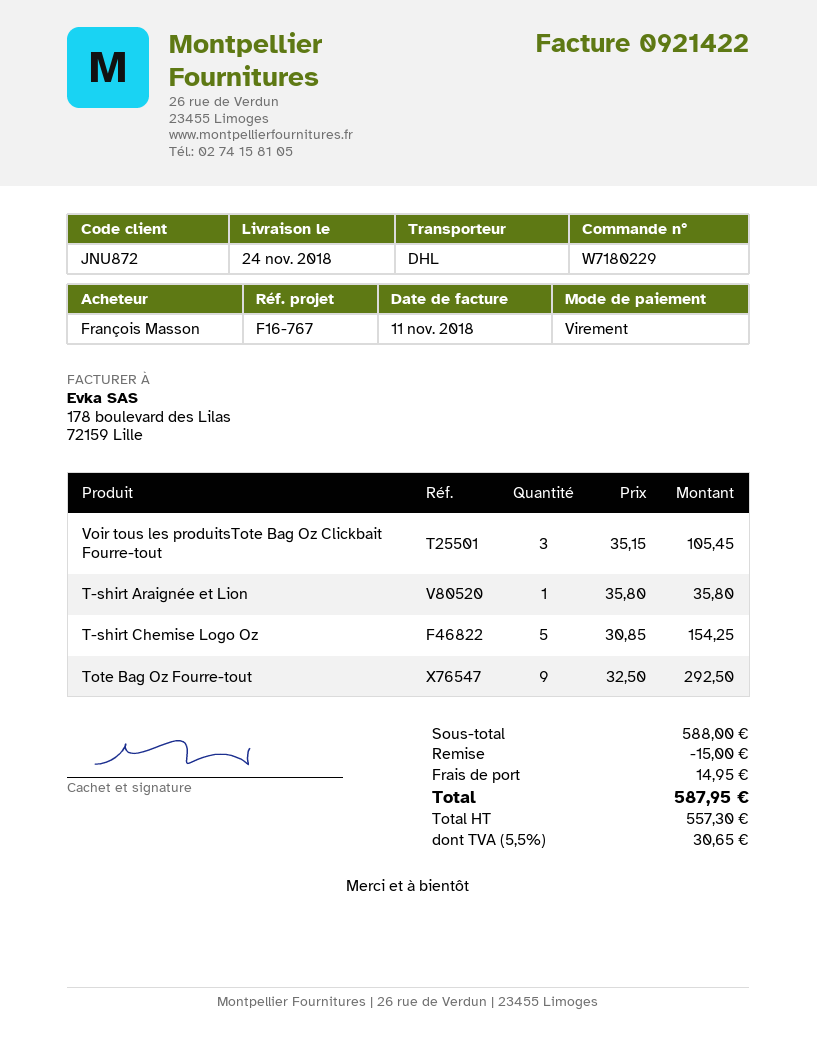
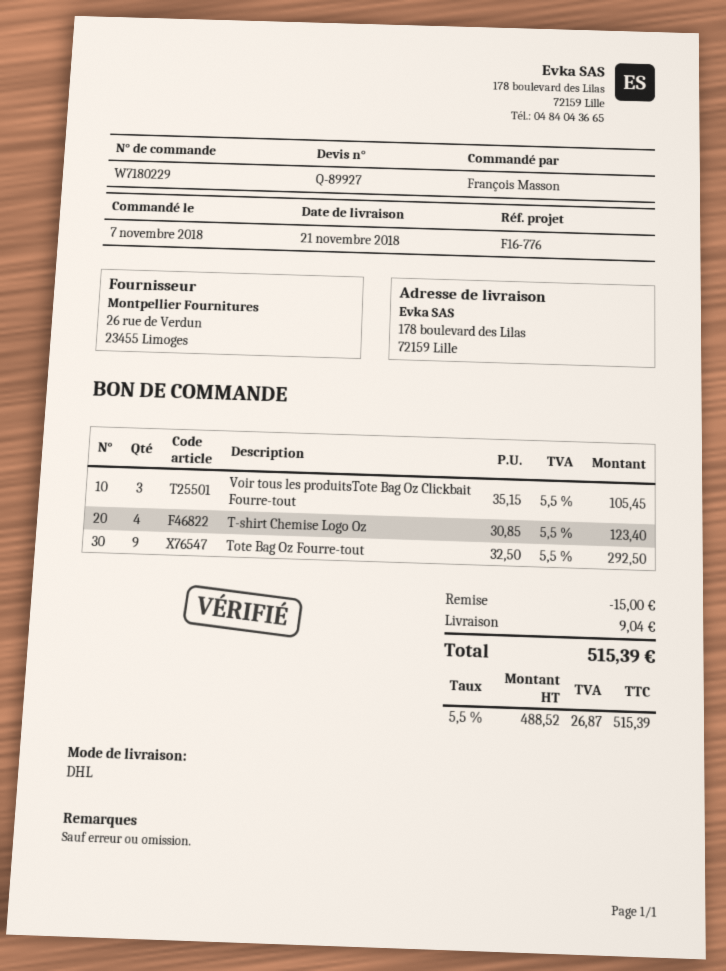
delivery date: 2018-11-24 -> 2018-11-21
reference: F16-767 -> F16-776
T-shirt Araignée et Lion: 1 x 35.80 = 35.80 -> none
T-shirt Chemise Logo Oz: 5 x 30.85 = 154.25 -> 4 x 30.85 = 123.40
shipping: 14.95 -> 9.04
net: 557.30 -> 488.52
tax: 5.5% = 30.65 -> 5.5% = 26.87
total: 587.95 -> 515.39

